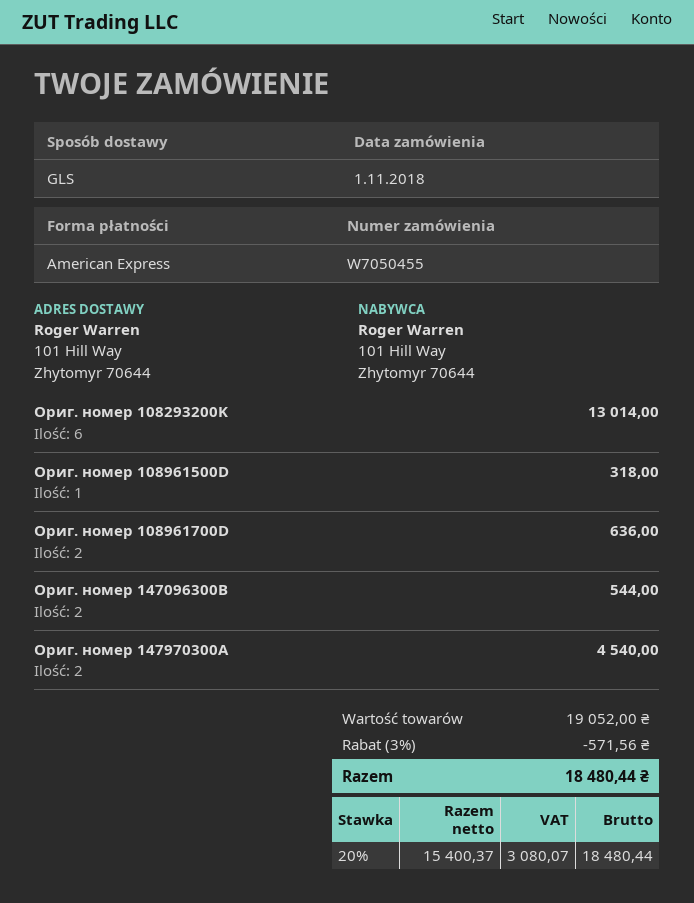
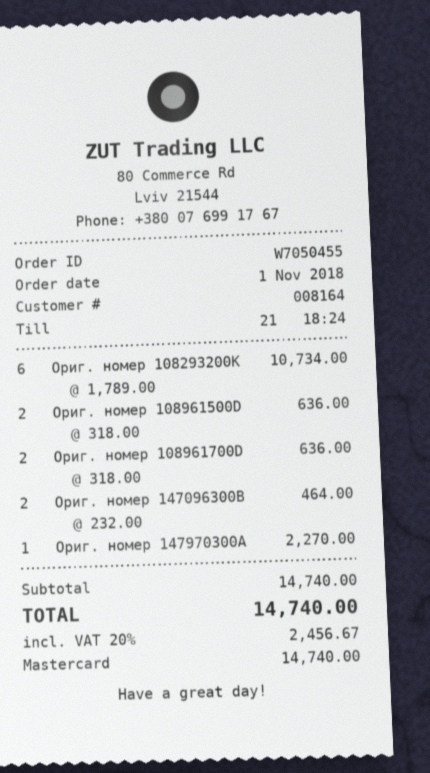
payment method: American Express -> Mastercard
Ориг. номер 108293200K: 6 for 13014.00 -> 6 for 10734.00
Ориг. номер 108961500D: 1 for 318.00 -> 2 for 636.00
Ориг. номер 147096300B: 2 for 544.00 -> 2 for 464.00
Ориг. номер 147970300A: 2 for 4540.00 -> 1 for 2270.00
subtotal: 19052.00 -> 14740.00
discount: 3% = 571.56 -> none
tax: 20% = 3080.07 -> 20% = 2456.67
total: 18480.44 -> 14740.00

